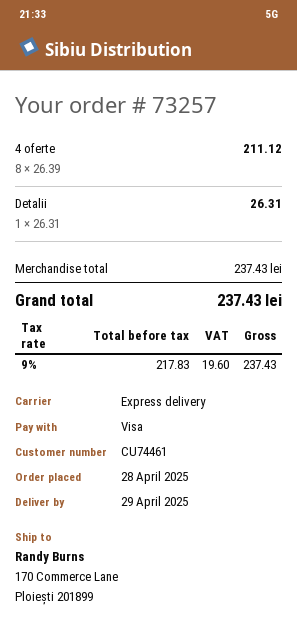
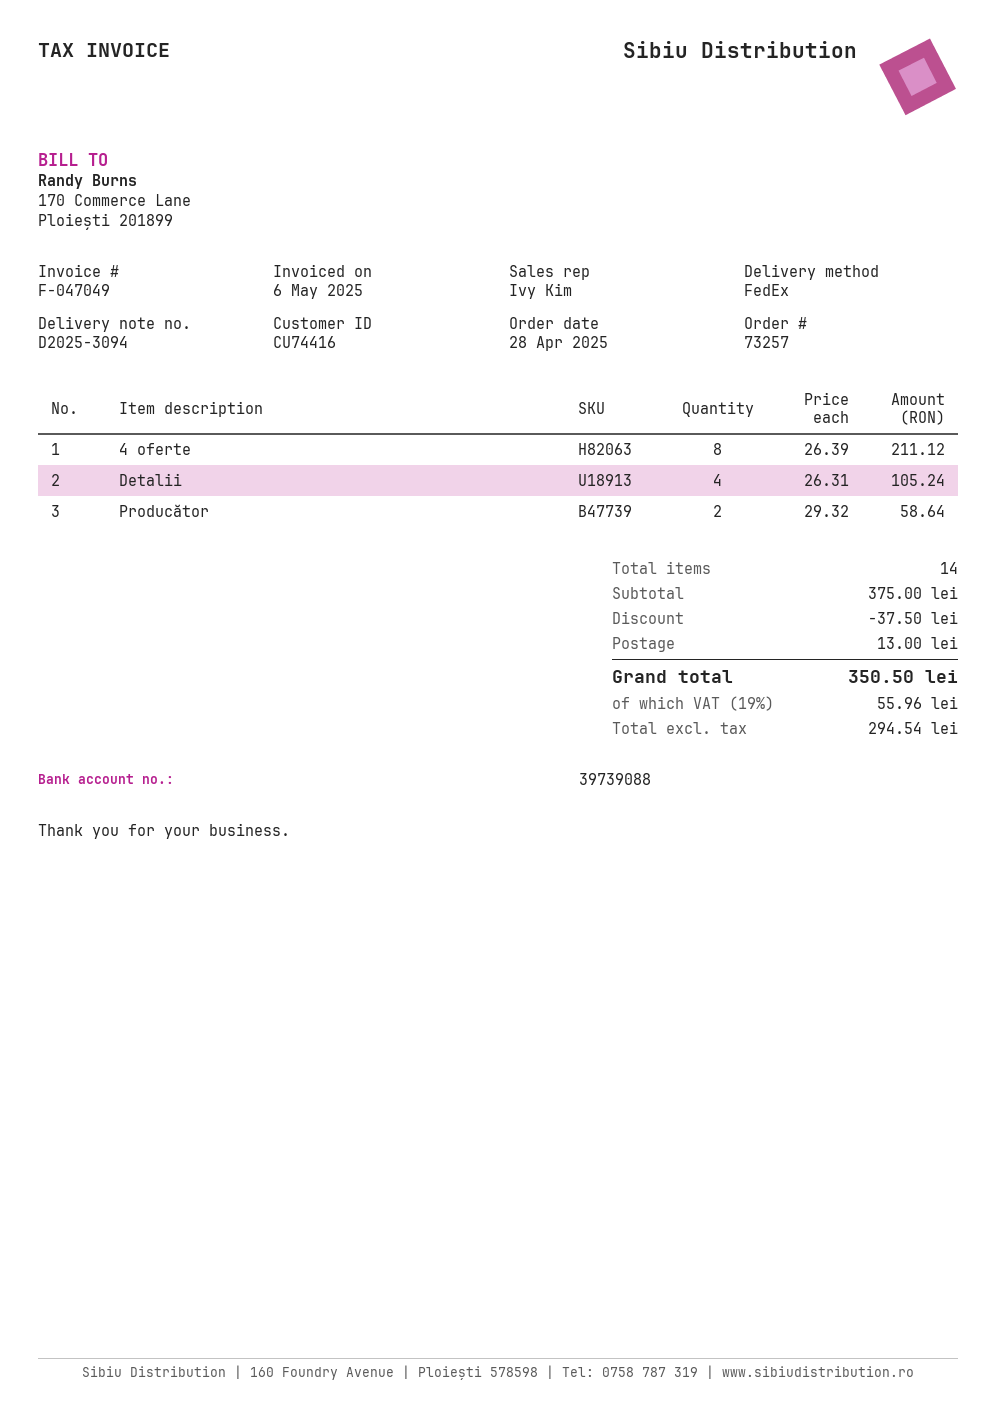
customer number: CU74461 -> CU74416
shipping method: express -> FedEx
Detalii: 1 x 26.31 = 26.31 -> 4 x 26.31 = 105.24
Producător: none -> 2 x 29.32 = 58.64
subtotal: 237.43 -> 375.00
discount: none -> 37.50
shipping: none -> 13.00
net: 217.83 -> 294.54
tax: 9% = 19.60 -> 19% = 55.96
total: 237.43 -> 350.50

